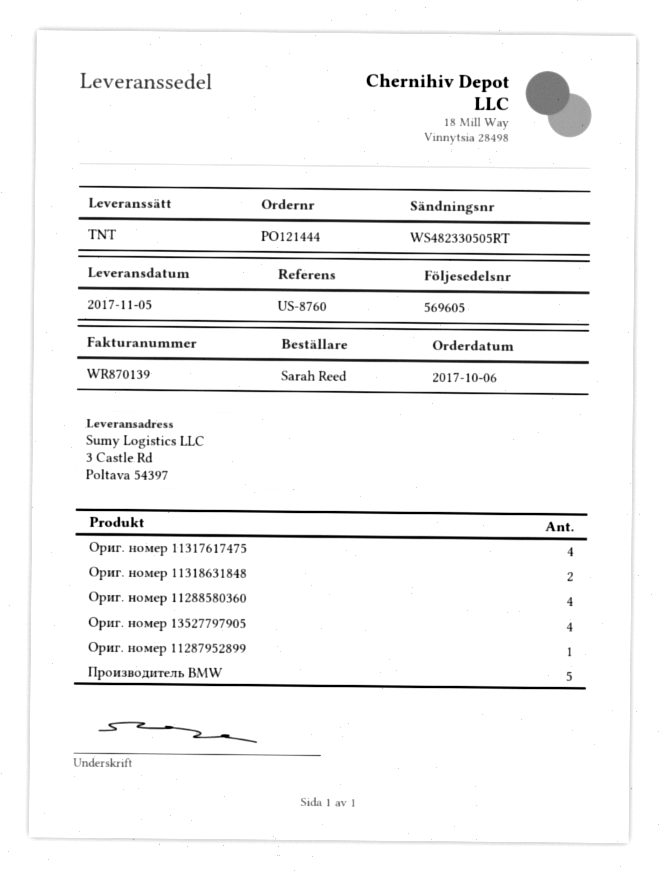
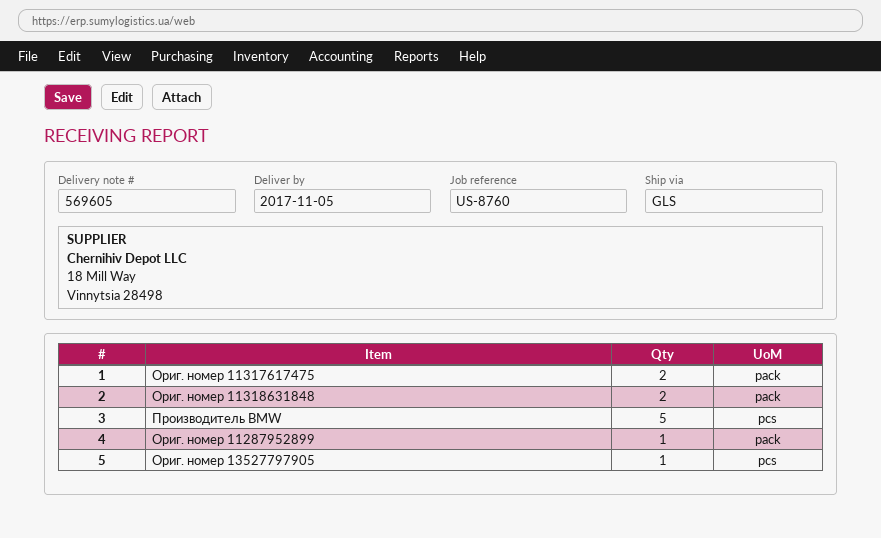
shipping method: TNT -> GLS
Ориг. номер 11317617475: 4 -> 2
Ориг. номер 11288580360: 4 -> none
Ориг. номер 13527797905: 4 -> 1

